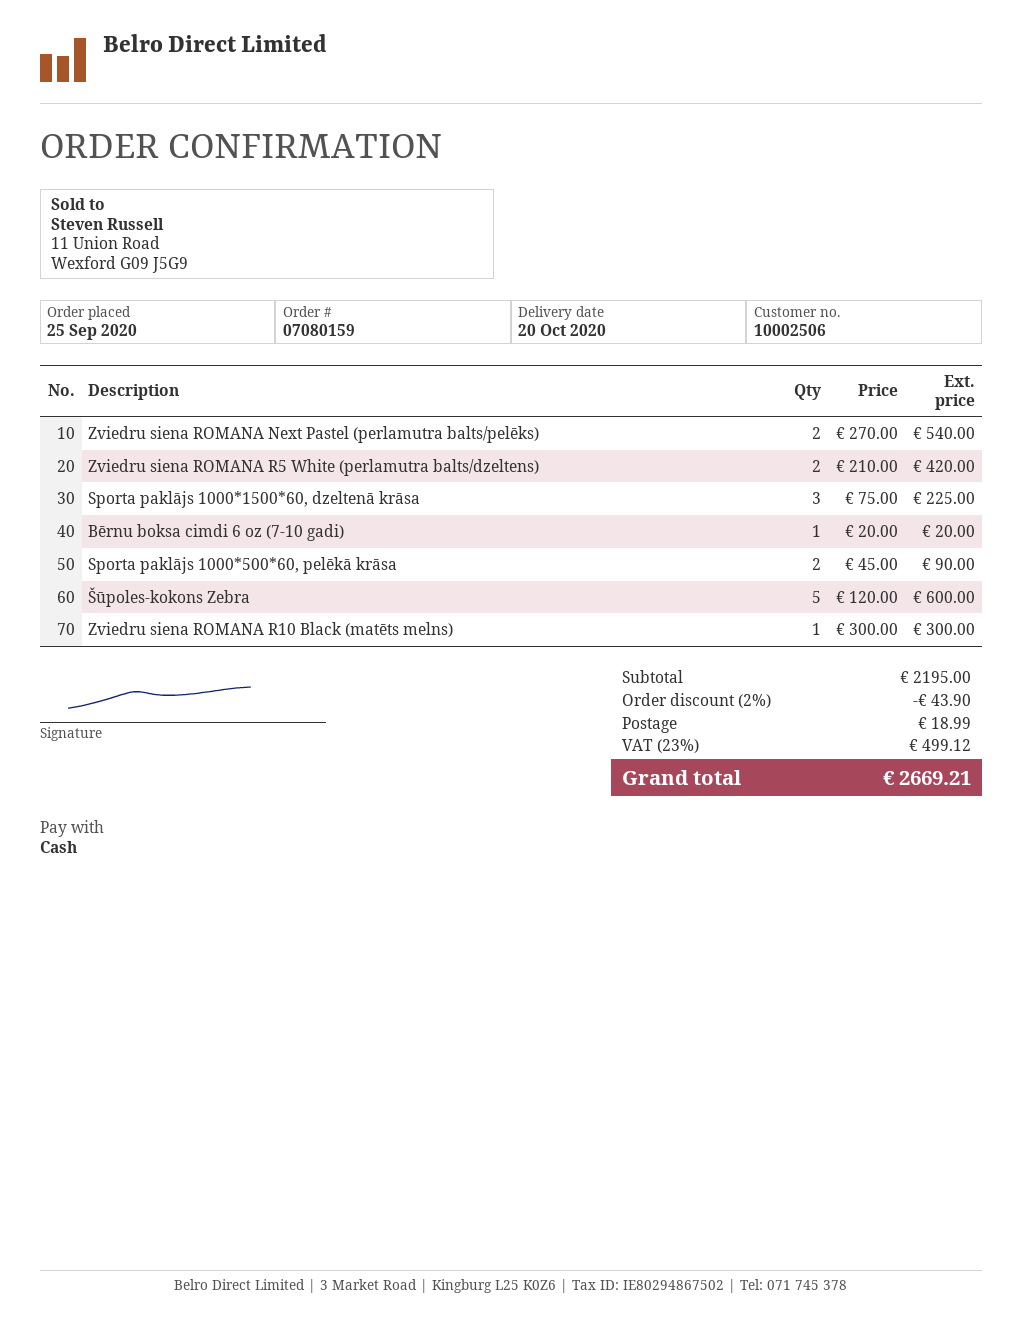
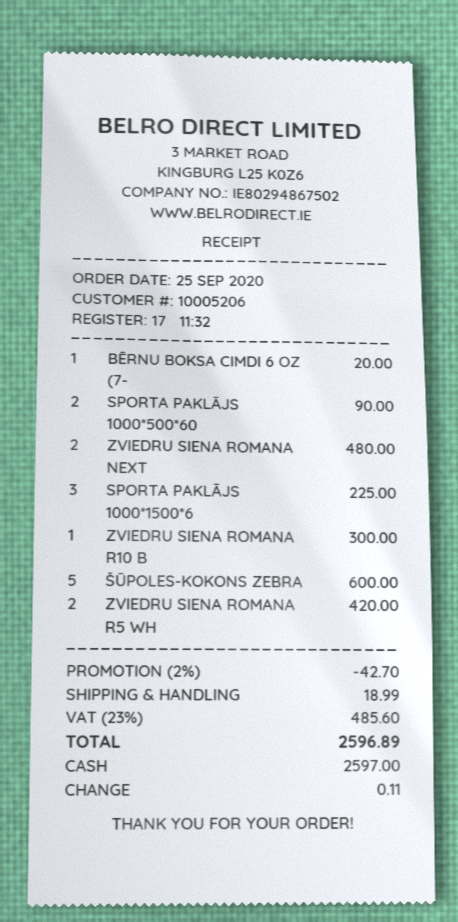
customer number: 10002506 -> 10005206
Zviedru siena ROMANA Next Pastel (perlamutra balts/pelēks): 2 for 540.00 -> 2 for 480.00
discount: 2% = 43.90 -> 2% = 42.70
tax: 23% = 499.12 -> 23% = 485.60
total: 2669.21 -> 2596.89

